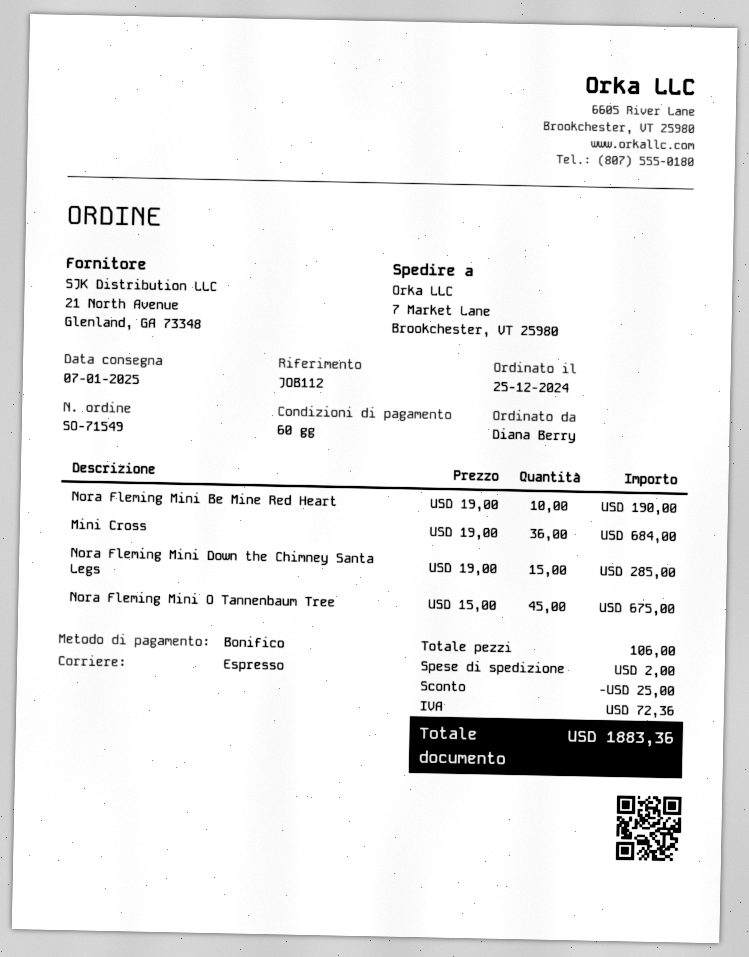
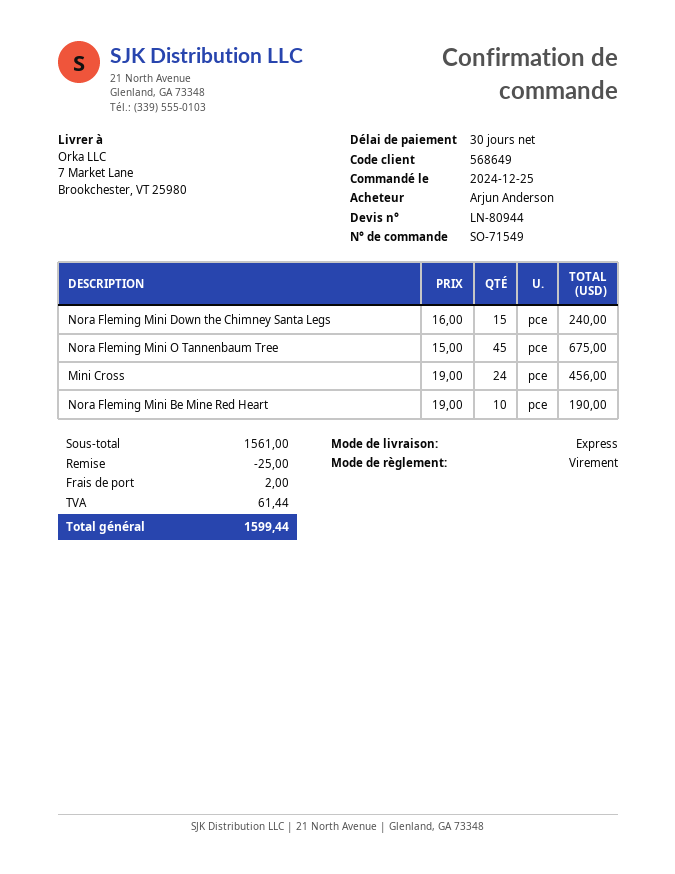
payment terms: 60 days -> 30 days
ordered by: Diana Berry -> Arjun Anderson
Mini Cross: 36 x 19.00 = 684.00 -> 24 x 19.00 = 456.00
Nora Fleming Mini Down the Chimney Santa Legs: 15 x 19.00 = 285.00 -> 15 x 16.00 = 240.00
tax: 72.36 -> 61.44
total: 1883.36 -> 1599.44

